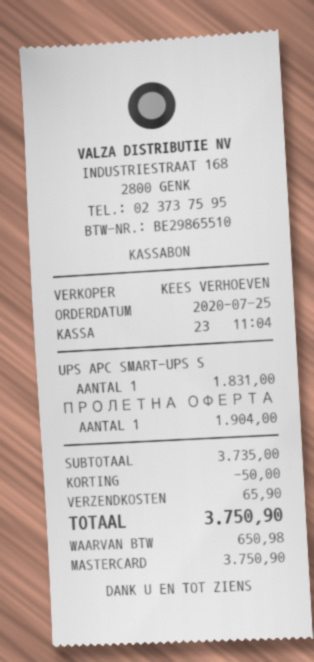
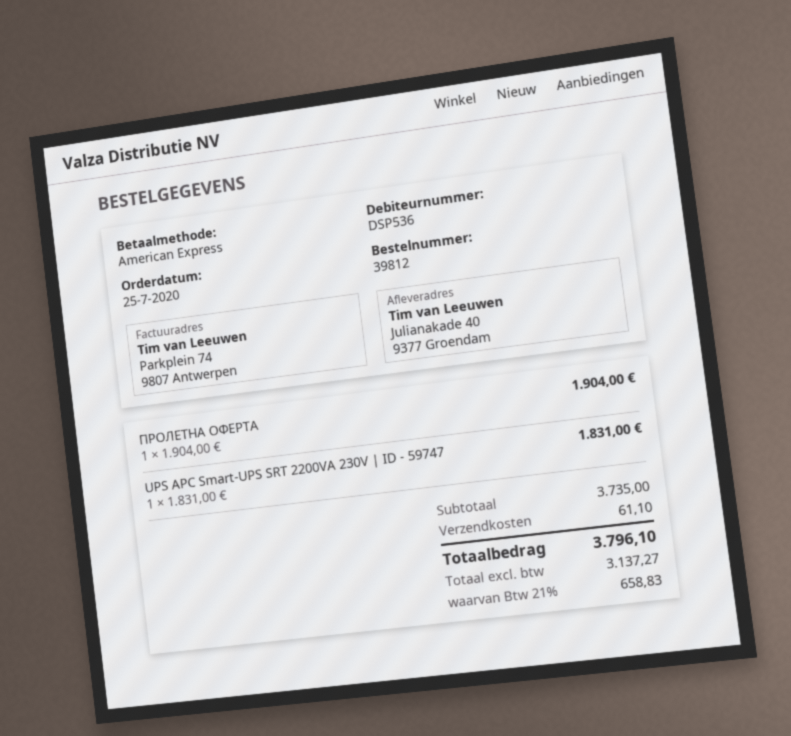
payment method: Mastercard -> American Express
discount: 50.00 -> none
shipping: 65.90 -> 61.10
tax: 650.98 -> 658.83
total: 3750.90 -> 3796.10

